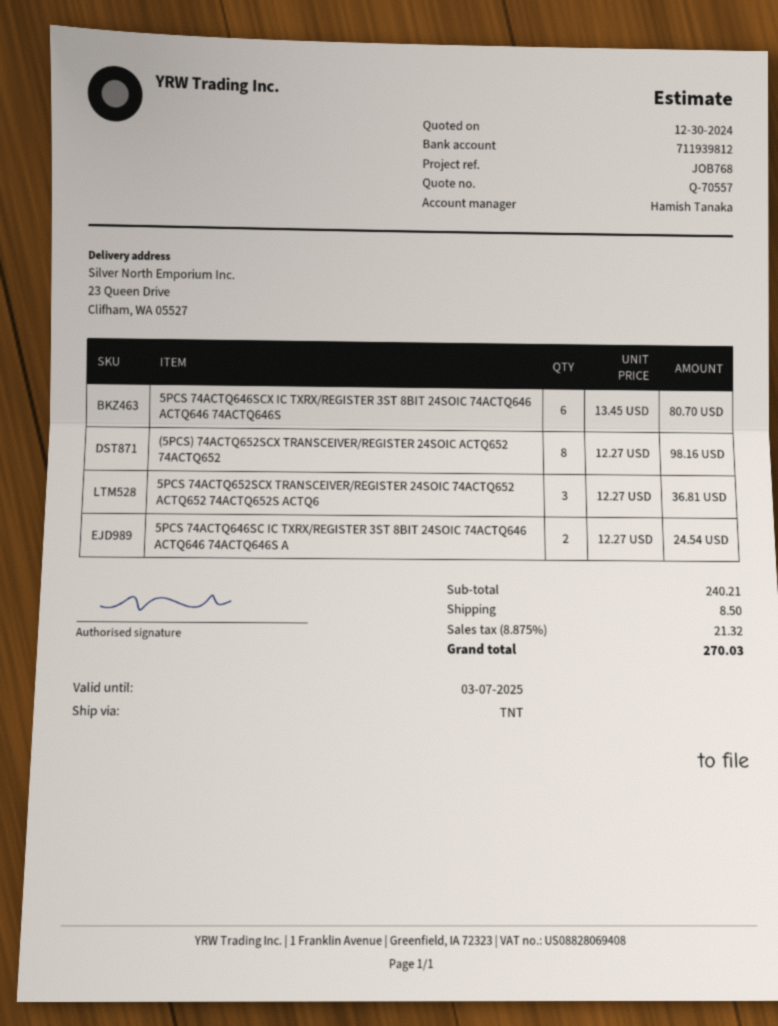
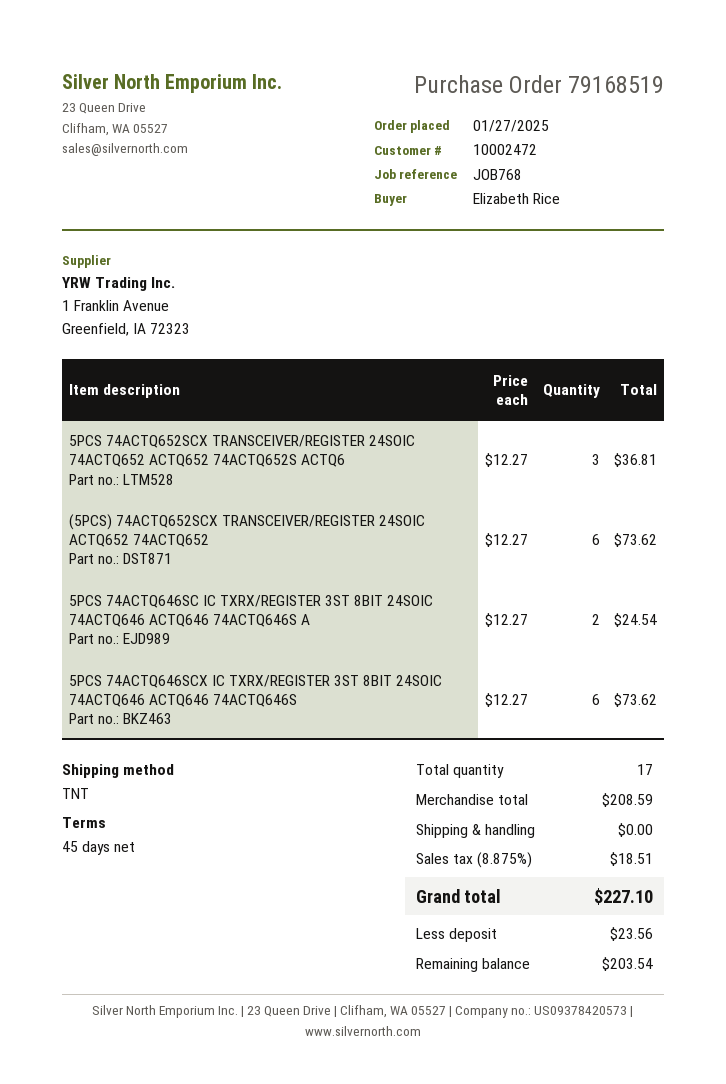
5PCS 74ACTQ646SCX IC TXRX/REGISTER 3ST 8BIT 24SOIC 74ACTQ646 ACTQ646 74ACTQ646S: 6 x 13.45 = 80.70 -> 6 x 12.27 = 73.62
(5PCS) 74ACTQ652SCX TRANSCEIVER/REGISTER 24SOIC ACTQ652 74ACTQ652: 8 x 12.27 = 98.16 -> 6 x 12.27 = 73.62
subtotal: 240.21 -> 208.59
shipping: 8.50 -> 0.00
tax: 8.875% = 21.32 -> 8.875% = 18.51
total: 270.03 -> 227.10

